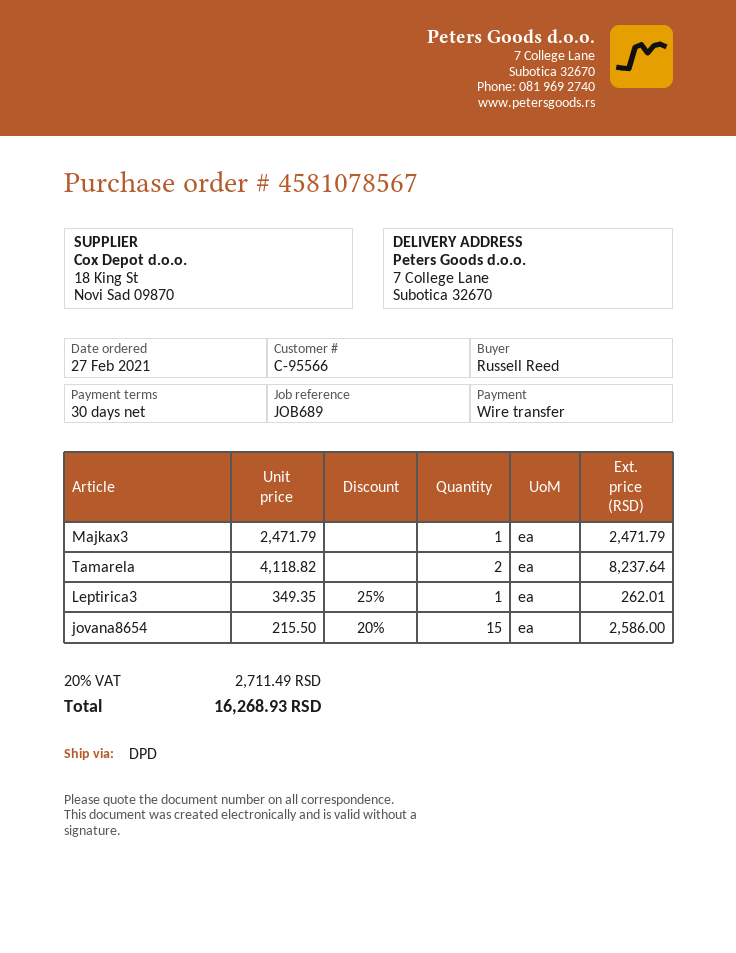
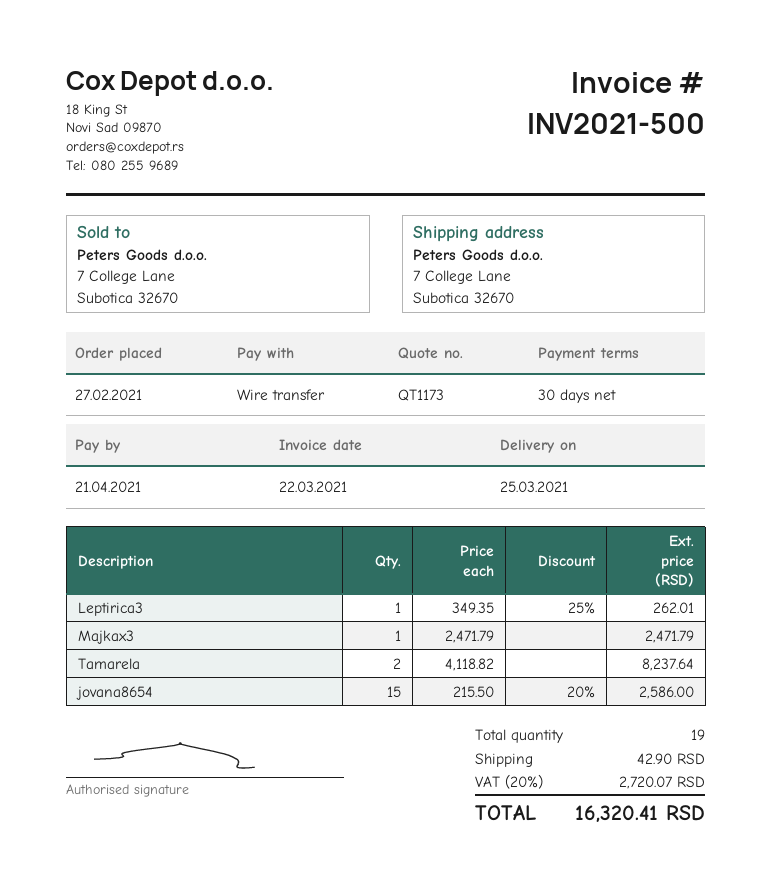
shipping: none -> 42.90
tax: 20% = 2711.49 -> 20% = 2720.07
total: 16268.93 -> 16320.41

